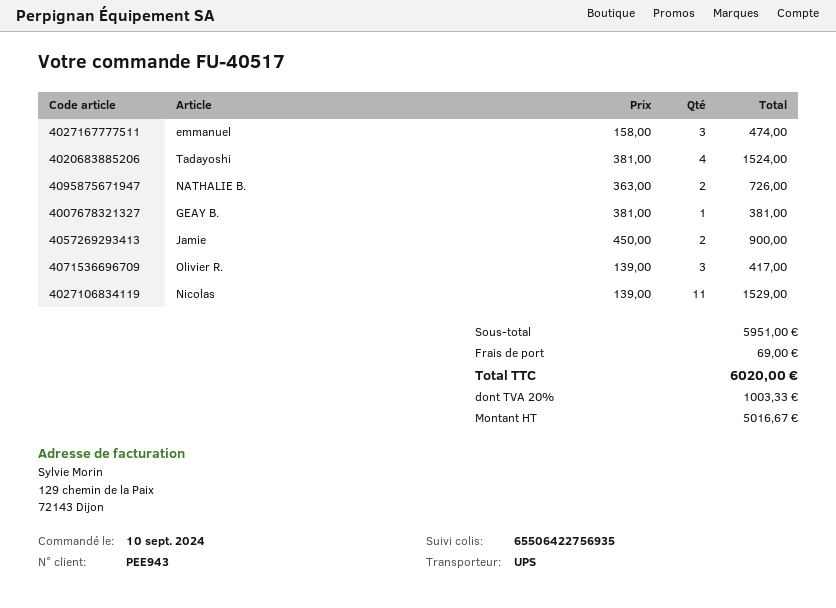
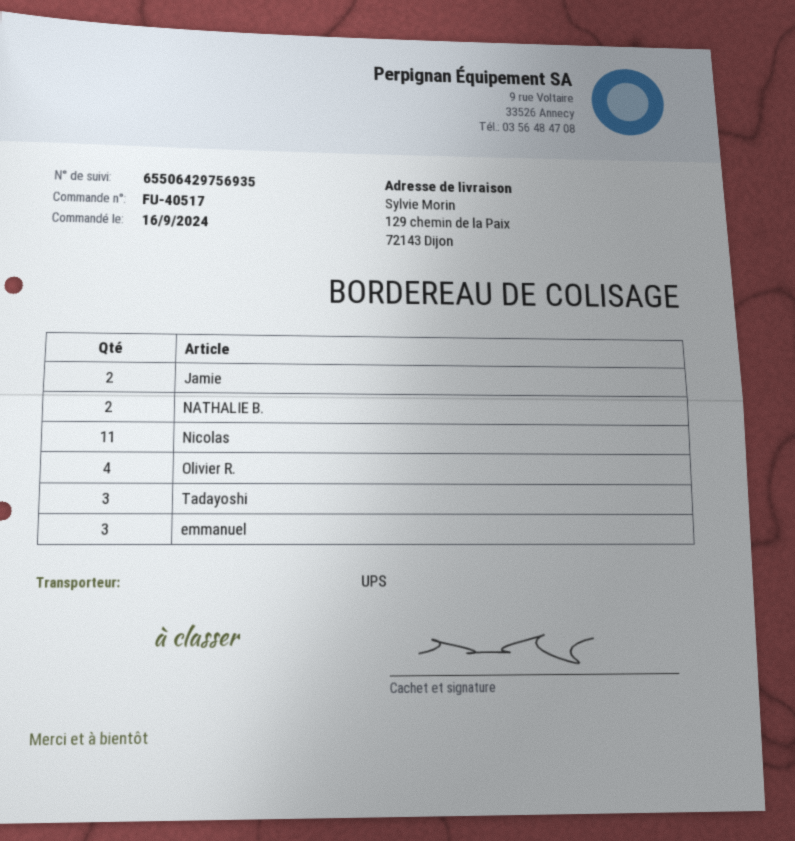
order date: 2024-09-10 -> 2024-09-16
tracking number: 65506422756935 -> 65506429756935
Tadayoshi: 4 -> 3
GEAY B.: 1 -> none
Olivier R.: 3 -> 4

